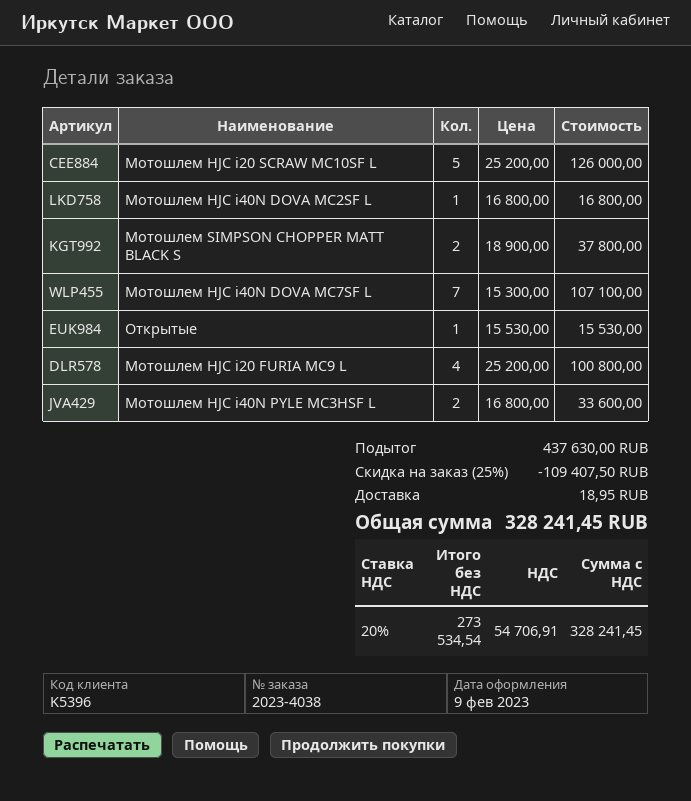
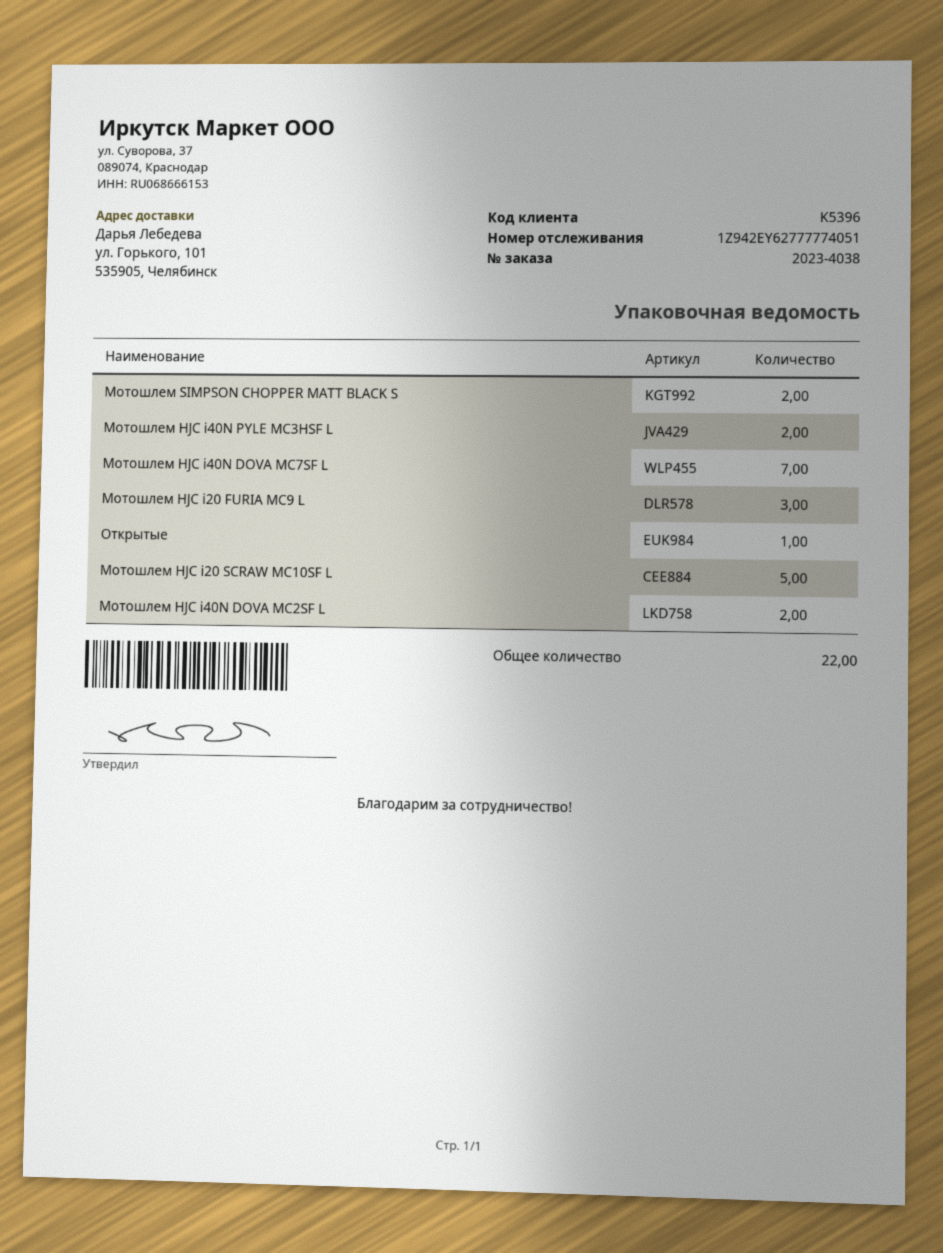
Мотошлем HJC i40N DOVA MC2SF L: 1 -> 2
Мотошлем HJC i20 FURIA MC9 L: 4 -> 3

